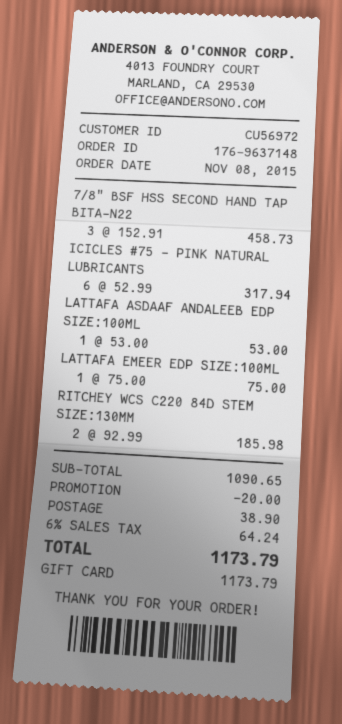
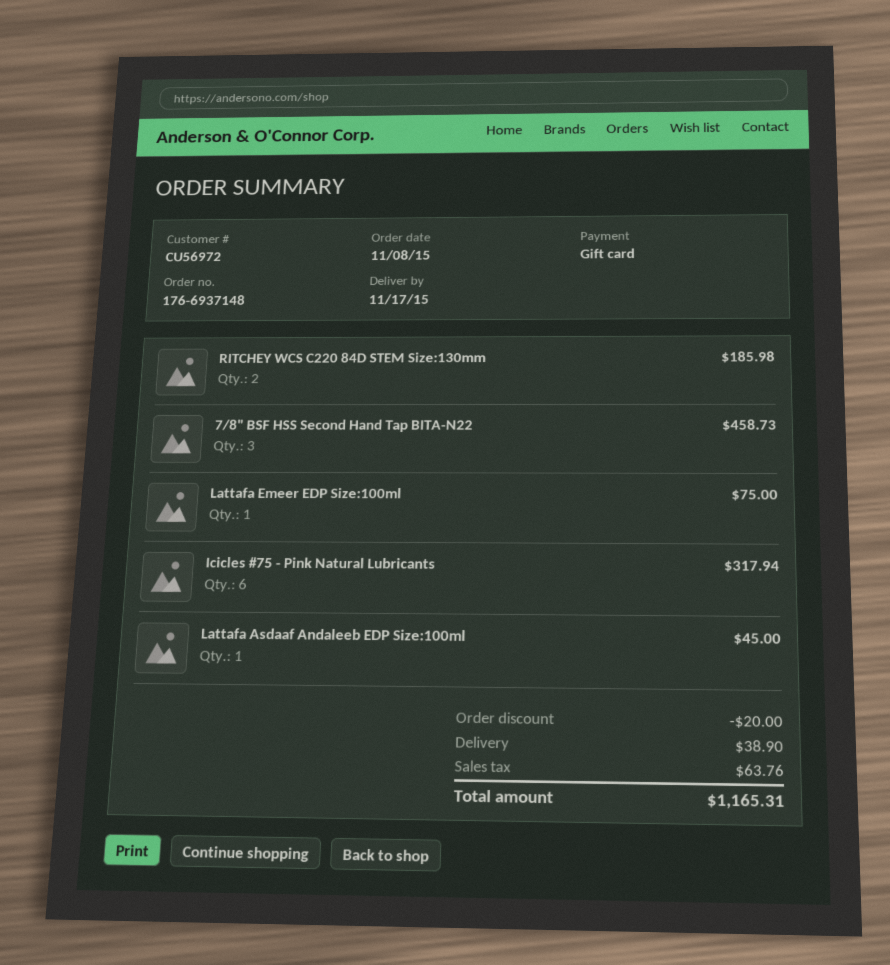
order number: 176-9637148 -> 176-6937148
LATTAFA ASDAAF ANDALEEB EDP SIZE:100ML: 1 for 53.00 -> 1 for 45.00
tax: 64.24 -> 63.76
total: 1173.79 -> 1165.31

